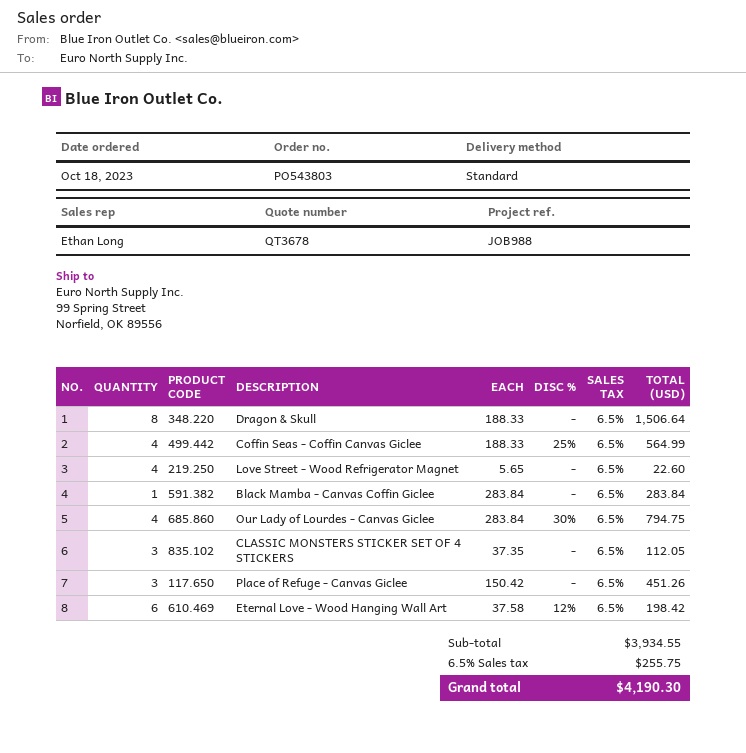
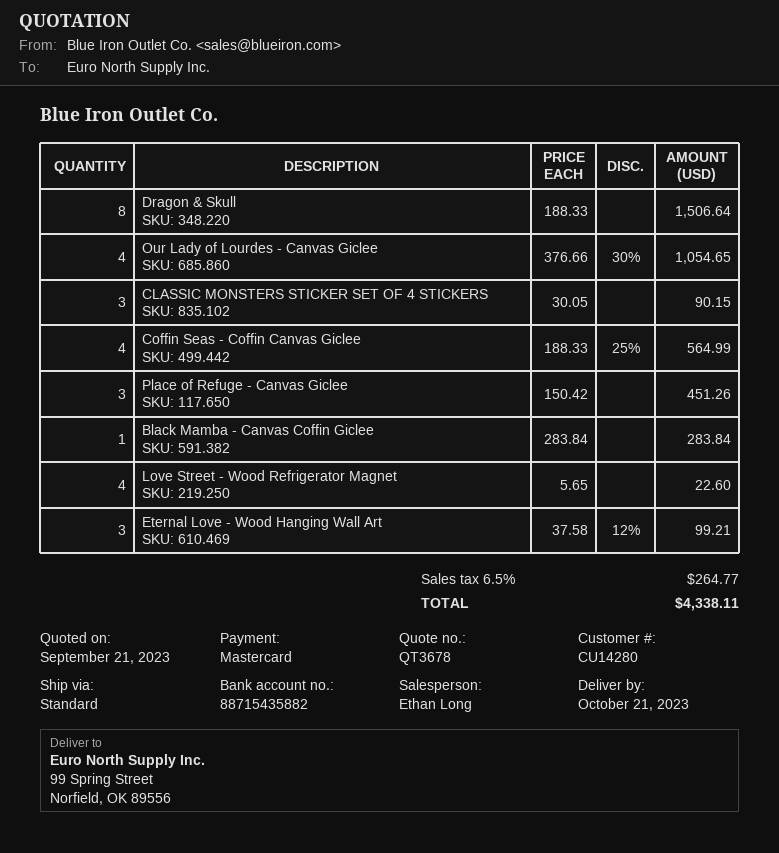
Our Lady of Lourdes - Canvas Giclee: 4 x 283.84 - 30% = 794.75 -> 4 x 376.66 - 30% = 1054.65
CLASSIC MONSTERS STICKER SET OF 4 STICKERS: 3 x 37.35 = 112.05 -> 3 x 30.05 = 90.15
Eternal Love - Wood Hanging Wall Art: 6 x 37.58 - 12% = 198.42 -> 3 x 37.58 - 12% = 99.21
tax: 6.5% = 255.75 -> 6.5% = 264.77
total: 4190.30 -> 4338.11

